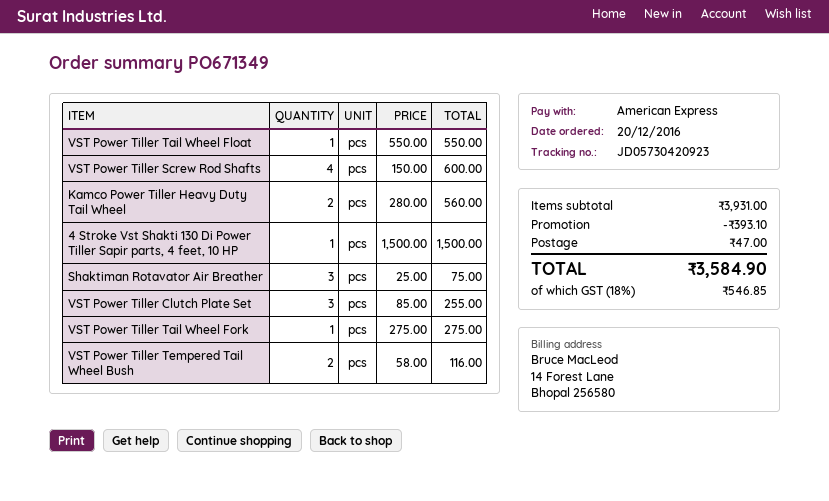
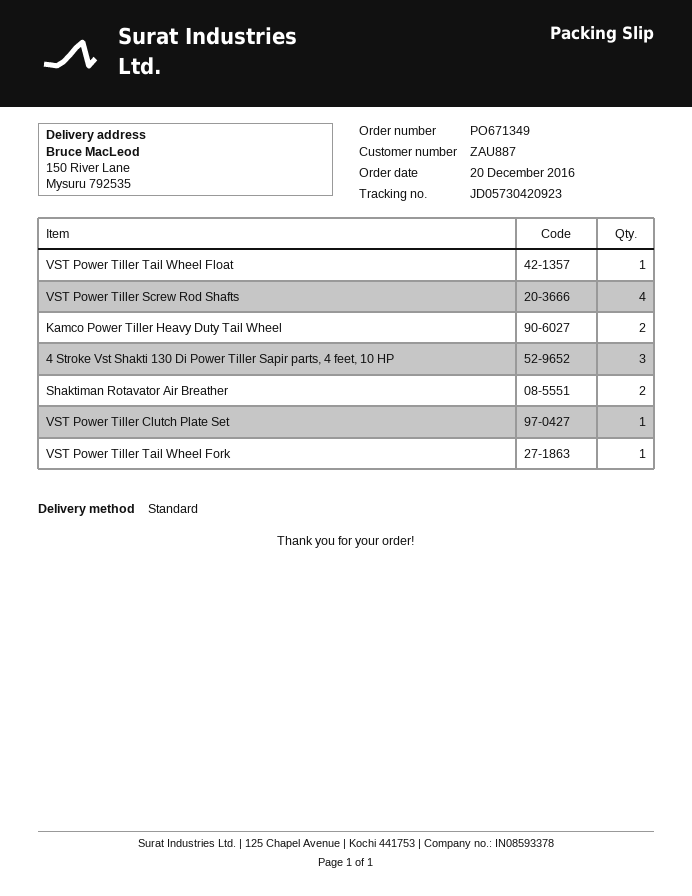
4 Stroke Vst Shakti 130 Di Power Tiller Sapir parts, 4 feet, 10 HP: 1 -> 3
Shaktiman Rotavator Air Breather: 3 -> 2
VST Power Tiller Clutch Plate Set: 3 -> 1
VST Power Tiller Tempered Tail Wheel Bush: 2 -> none

